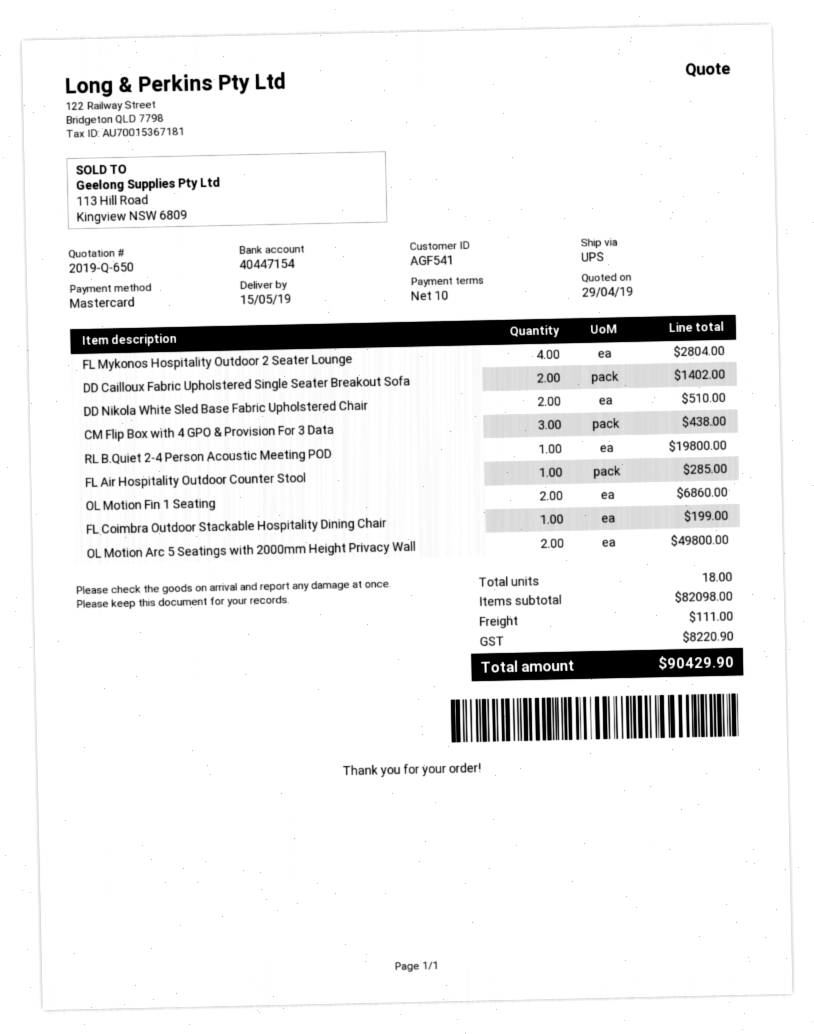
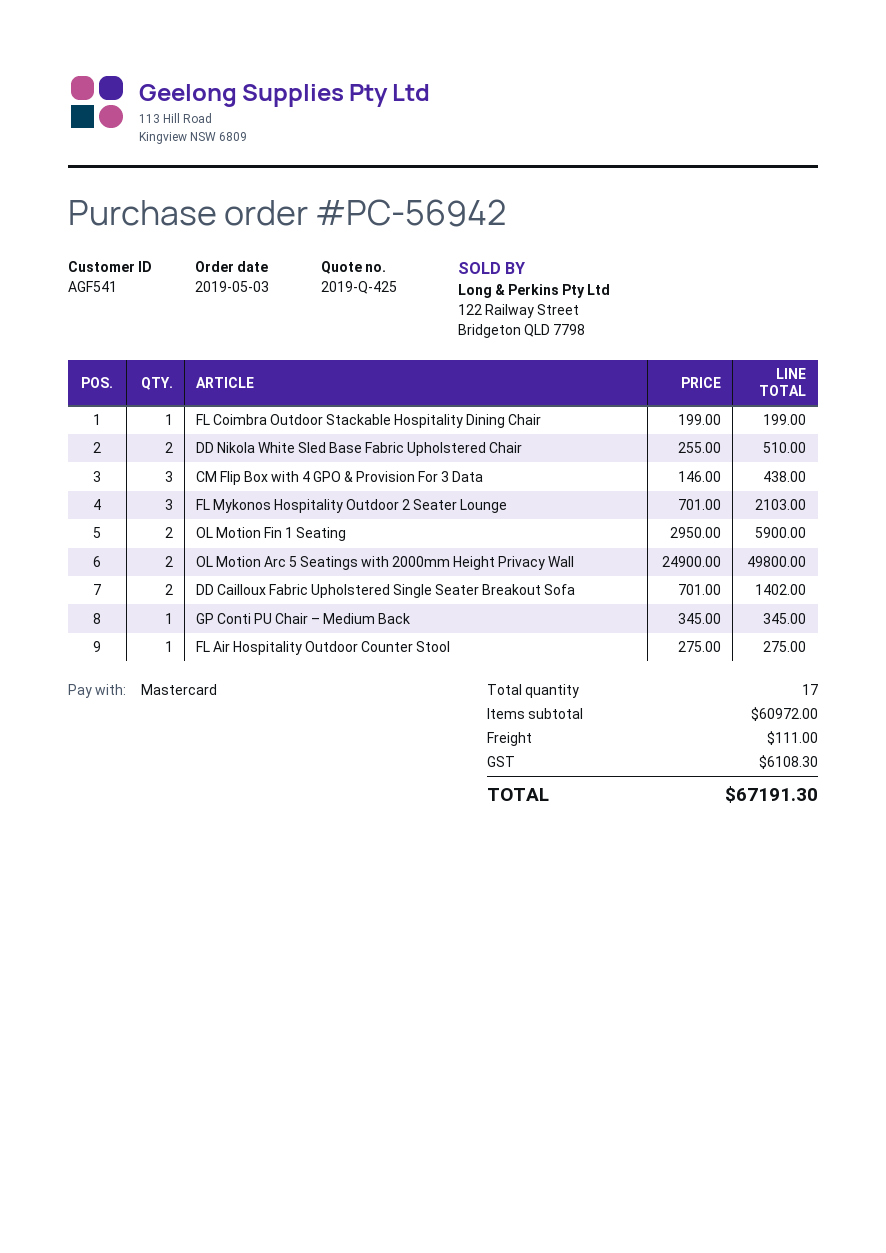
quote number: 2019-Q-650 -> 2019-Q-425
FL Mykonos Hospitality Outdoor 2 Seater Lounge: 4 for 2804.00 -> 3 for 2103.00
RL B.Quiet 2-4 Person Acoustic Meeting POD: 1 for 19800.00 -> none
FL Air Hospitality Outdoor Counter Stool: 1 for 285.00 -> 1 for 275.00
OL Motion Fin 1 Seating: 2 for 6860.00 -> 2 for 5900.00
GP Conti PU Chair – Medium Back: none -> 1 for 345.00
total quantity: 18 -> 17
subtotal: 82098.00 -> 60972.00
tax: 8220.90 -> 6108.30
total: 90429.90 -> 67191.30

